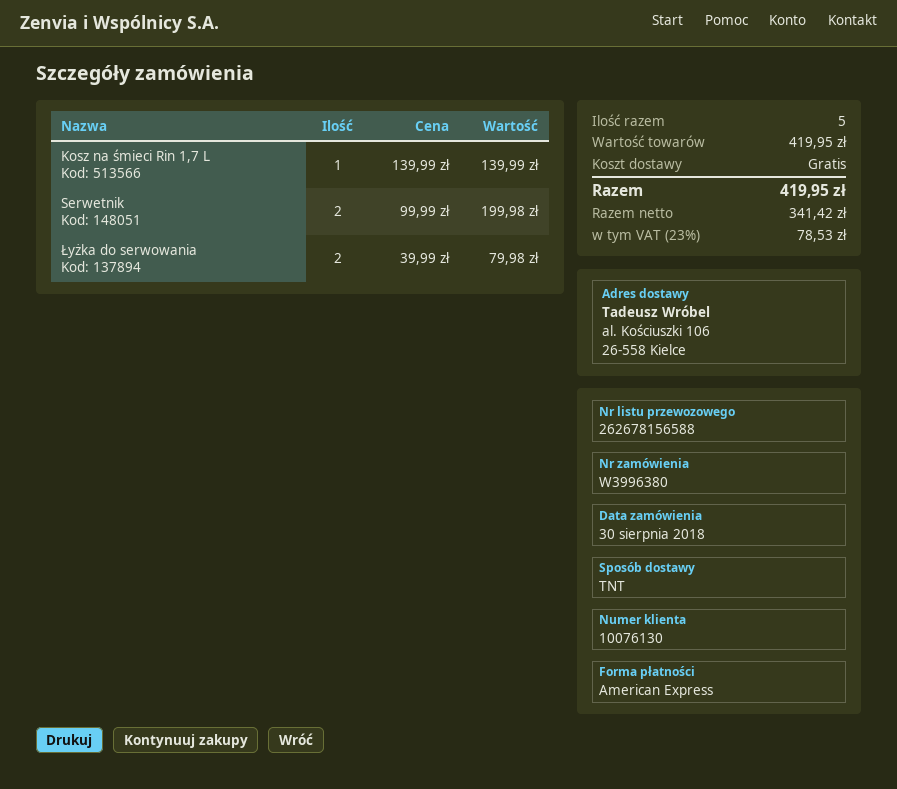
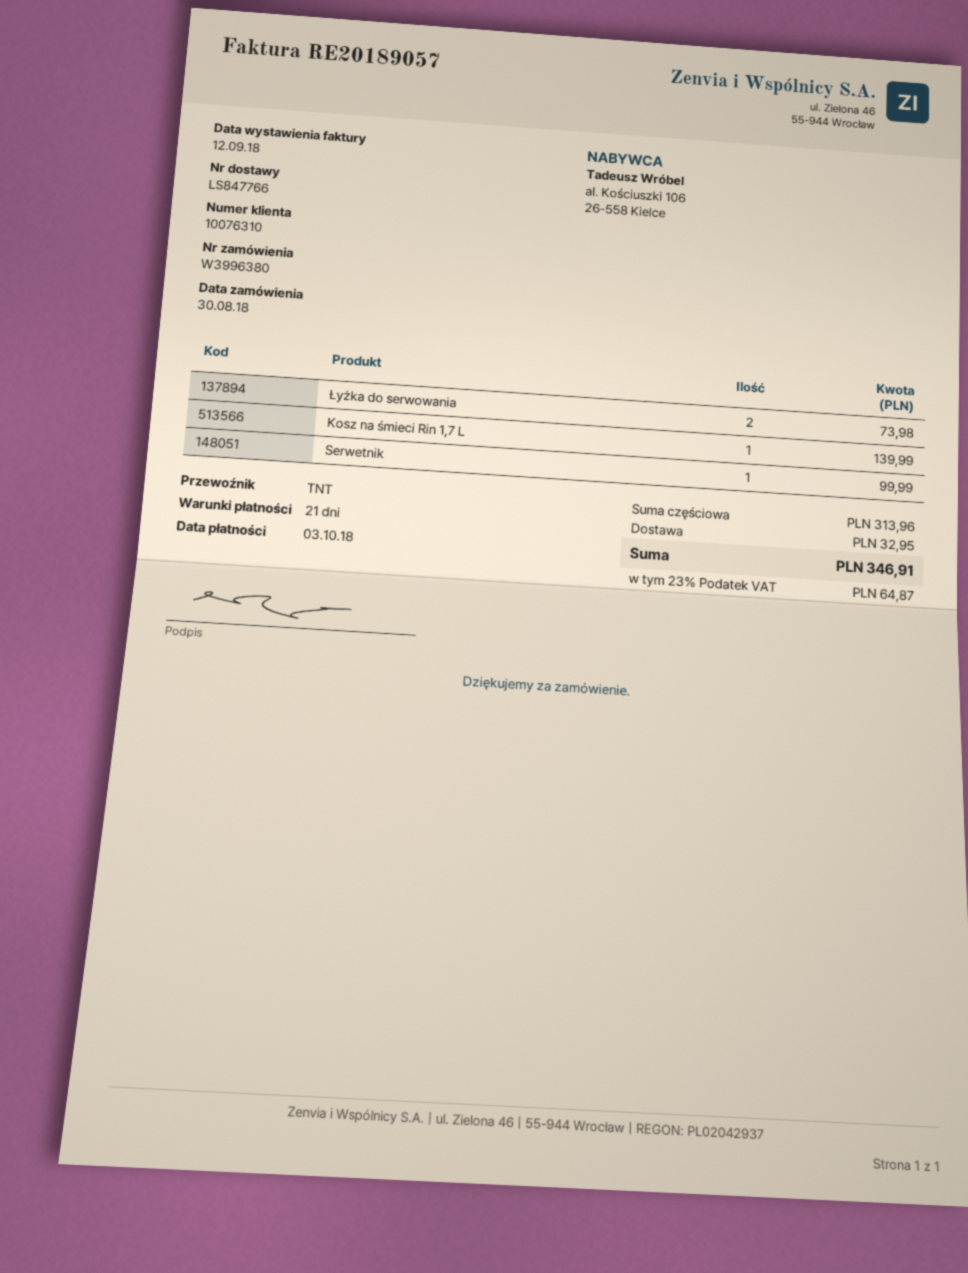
customer number: 10076130 -> 10076310
Serwetnik: 2 for 199.98 -> 1 for 99.99
Łyżka do serwowania: 2 for 79.98 -> 2 for 73.98
subtotal: 419.95 -> 313.96
shipping: 0.00 -> 32.95
tax: 23% = 78.53 -> 23% = 64.87
total: 419.95 -> 346.91

